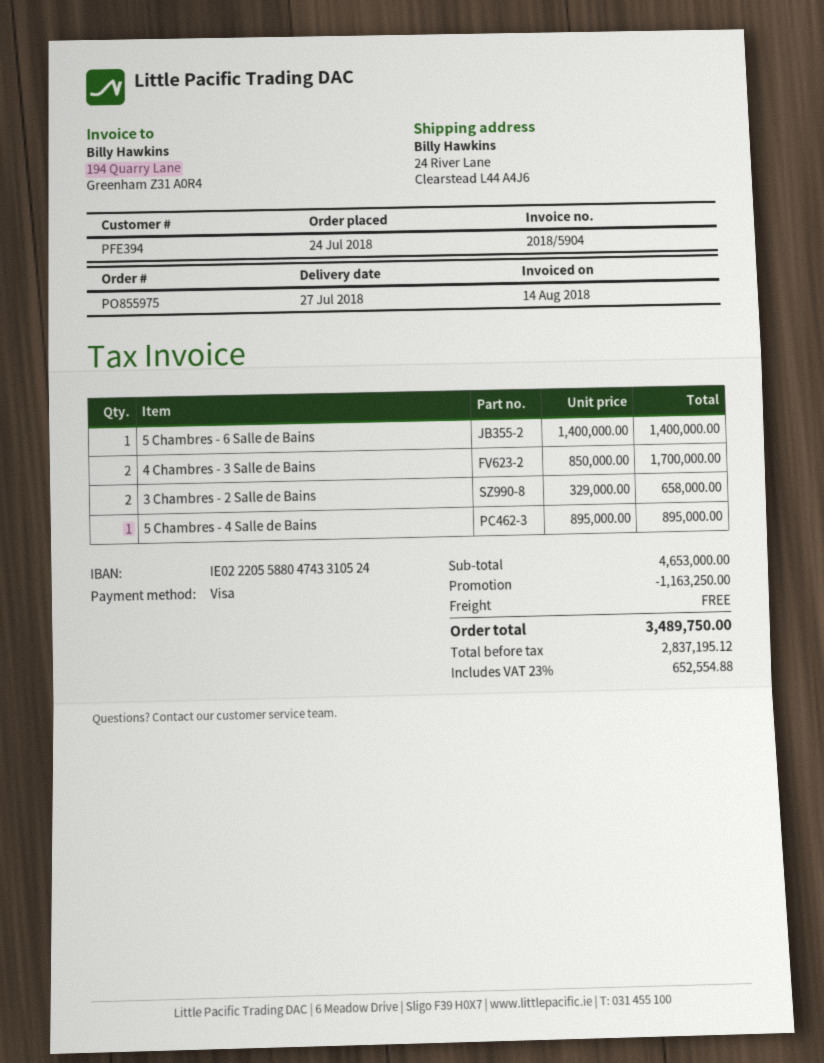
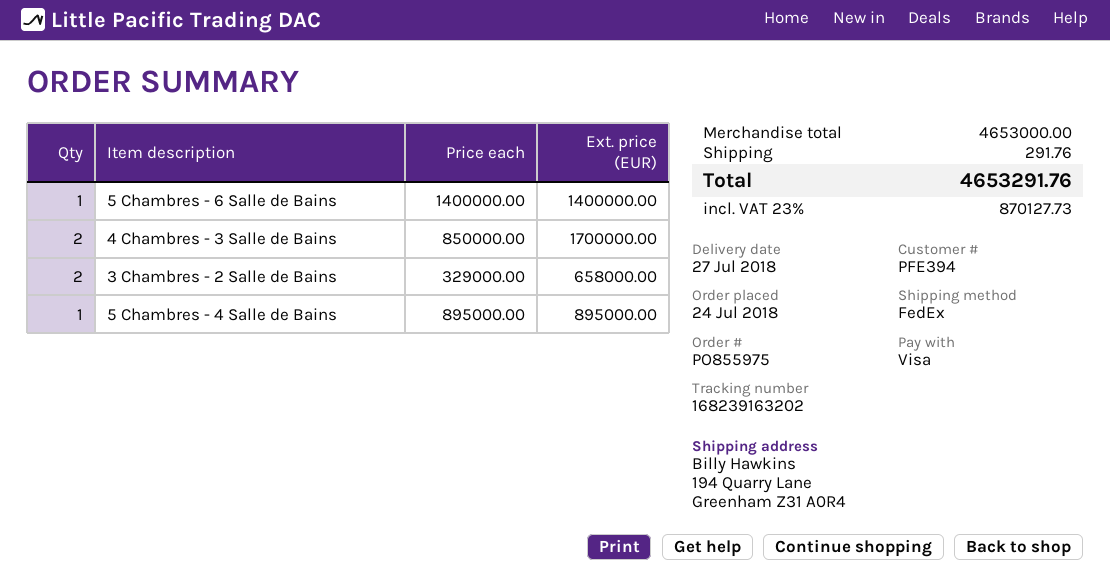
ship to: 24 River Lane, Clearstead L44 A4J6 -> 194 Quarry Lane, Greenham Z31 A0R4
discount: 1163250.00 -> none
shipping: 0.00 -> 291.76
tax: 23% = 652554.88 -> 23% = 870127.73
total: 3489750.00 -> 4653291.76

